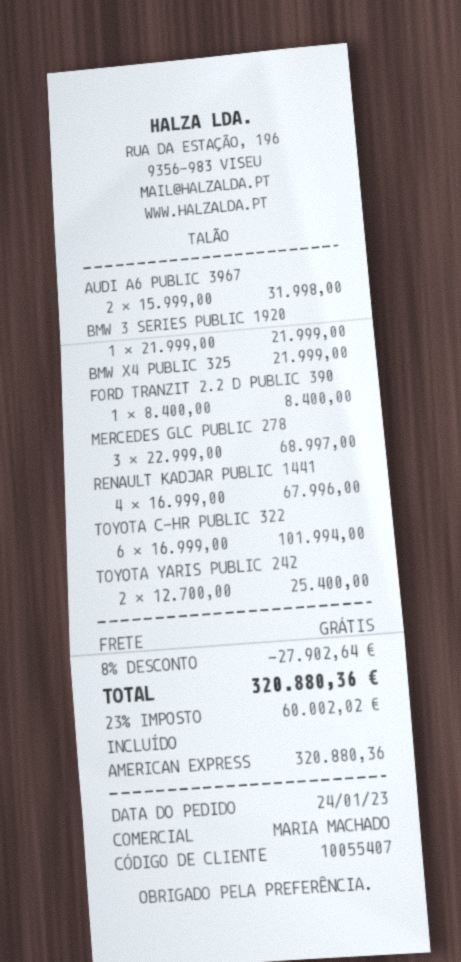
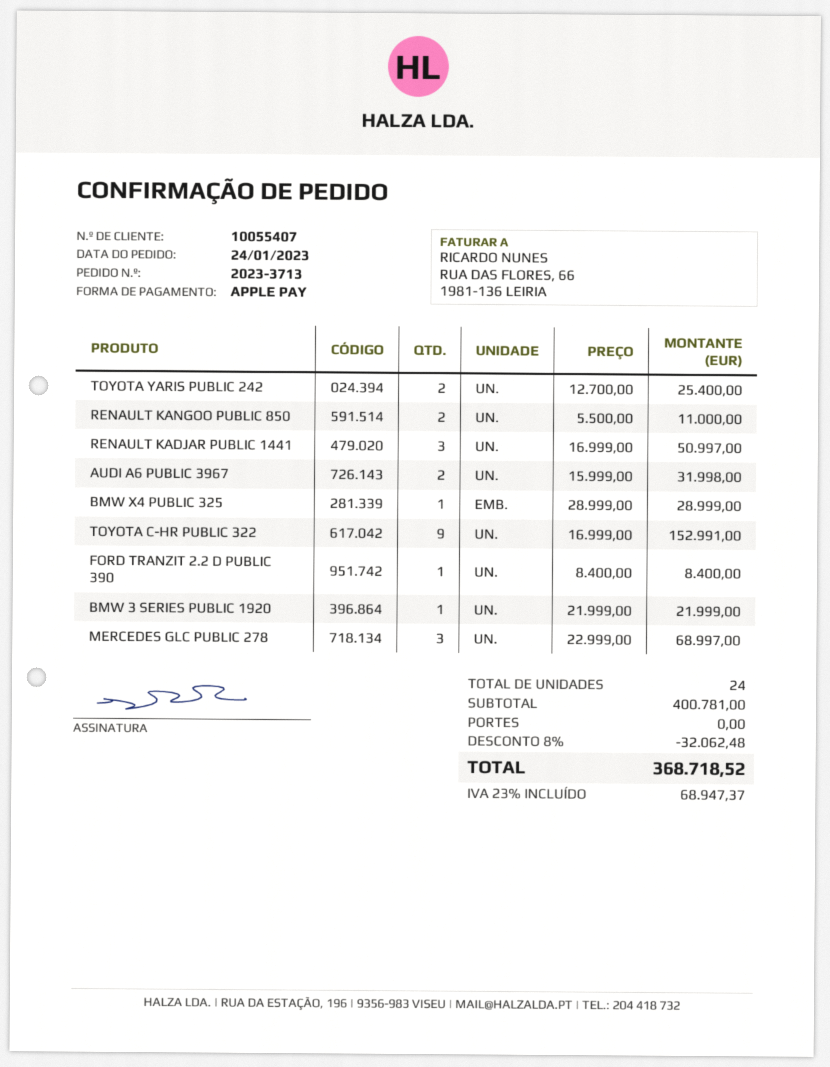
payment method: American Express -> Apple Pay
BMW X4 PUBLIC 325: 1 x 21999.00 = 21999.00 -> 1 x 28999.00 = 28999.00
RENAULT KADJAR PUBLIC 1441: 4 x 16999.00 = 67996.00 -> 3 x 16999.00 = 50997.00
TOYOTA C-HR PUBLIC 322: 6 x 16999.00 = 101994.00 -> 9 x 16999.00 = 152991.00
RENAULT KANGOO PUBLIC 850: none -> 2 x 5500.00 = 11000.00
discount: 8% = 27902.64 -> 8% = 32062.48
tax: 23% = 60002.02 -> 23% = 68947.37
total: 320880.36 -> 368718.52

